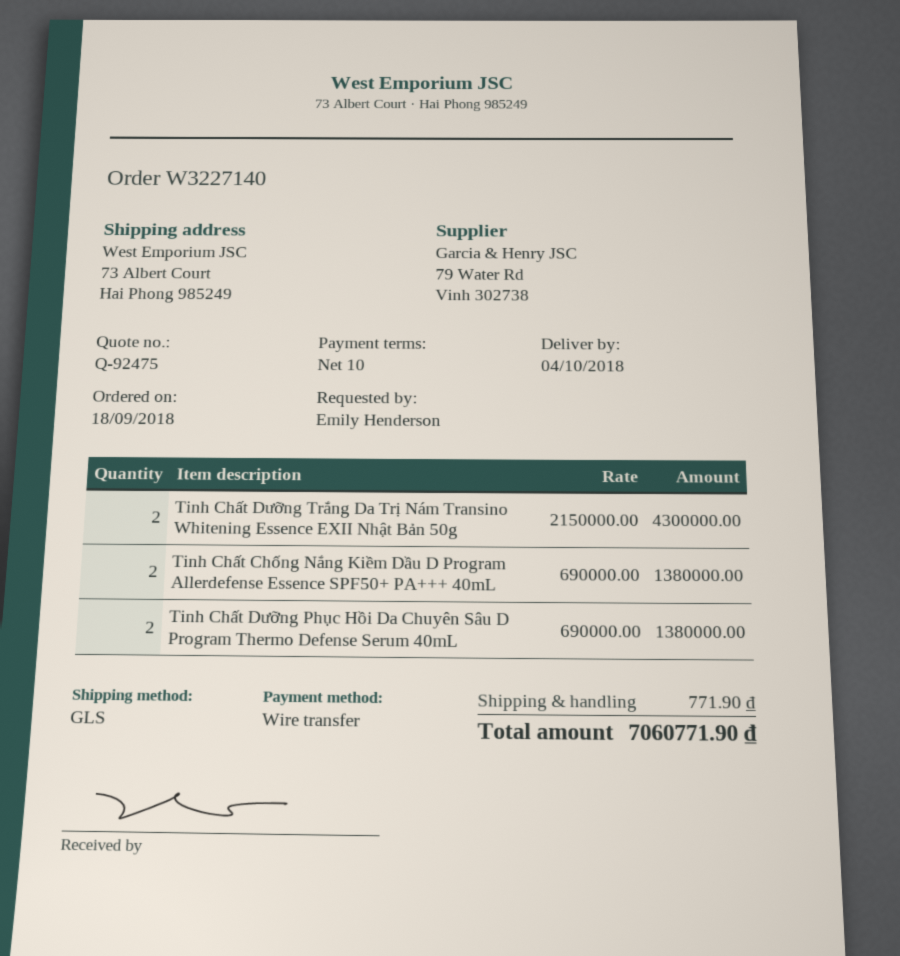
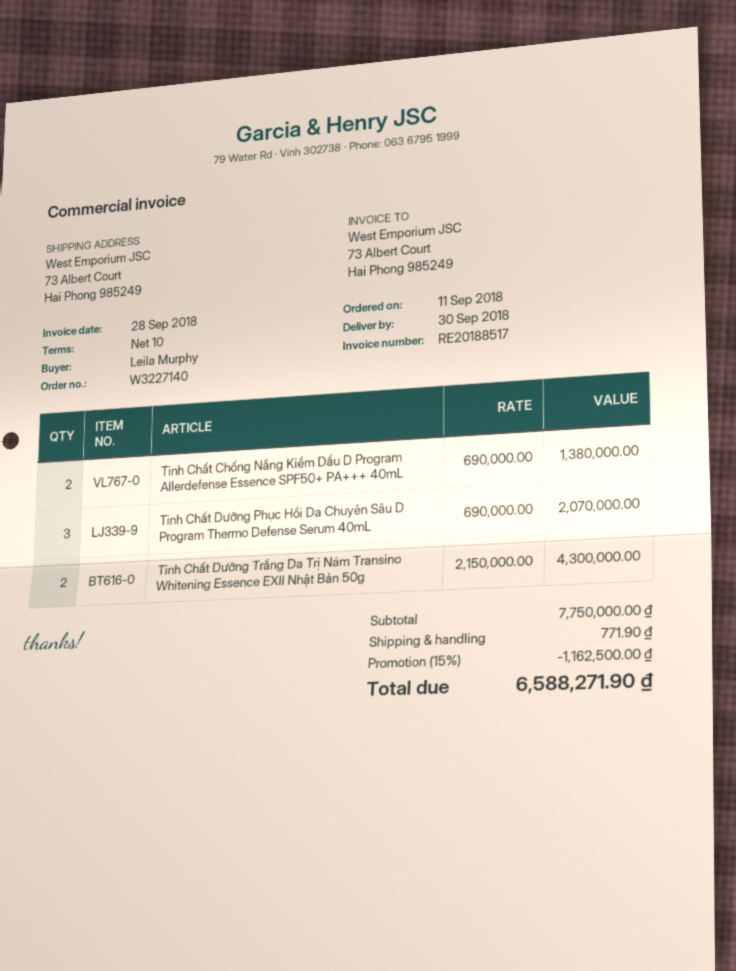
order date: 2018-09-18 -> 2018-09-11
delivery date: 2018-10-04 -> 2018-09-30
ordered by: Emily Henderson -> Leila Murphy
Tinh Chất Dưỡng Phục Hồi Da Chuyên Sâu D Program Thermo Defense Serum 40mL: 2 x 690000.00 = 1380000.00 -> 3 x 690000.00 = 2070000.00
discount: none -> 15% = 1162500.00
total: 7060771.90 -> 6588271.90

